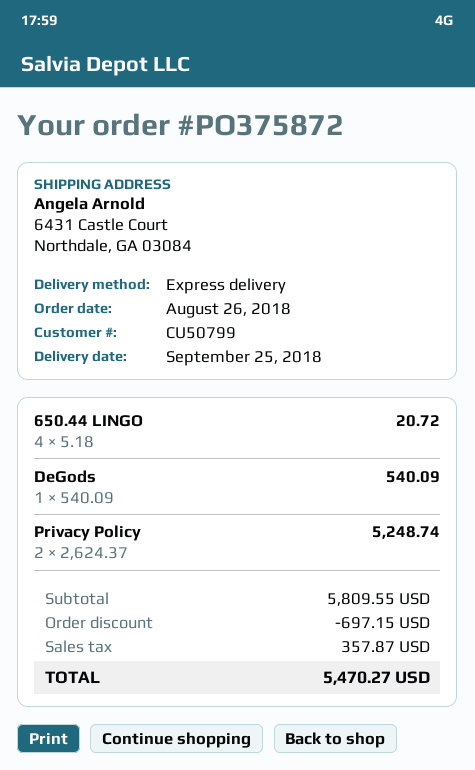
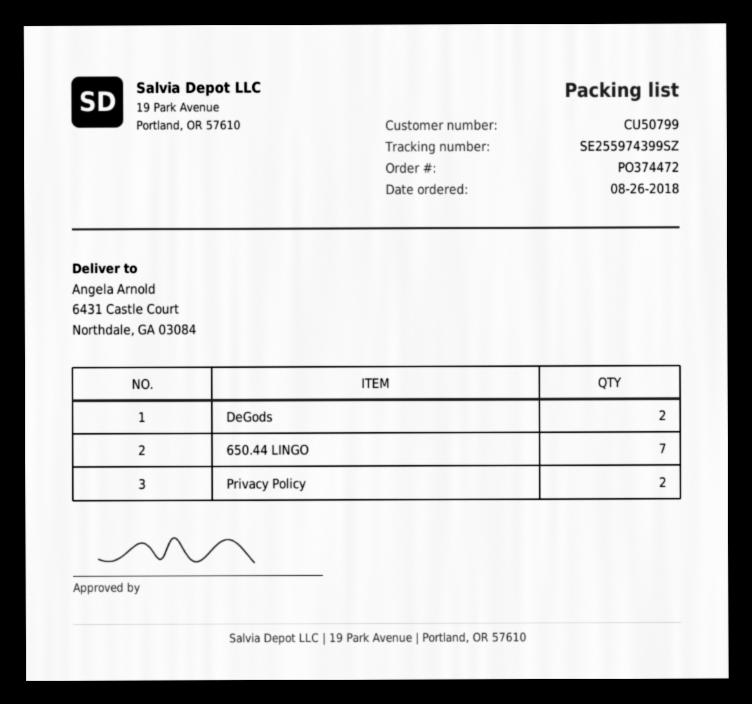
order number: PO375872 -> PO374472
650.44 LINGO: 4 -> 7
DeGods: 1 -> 2

